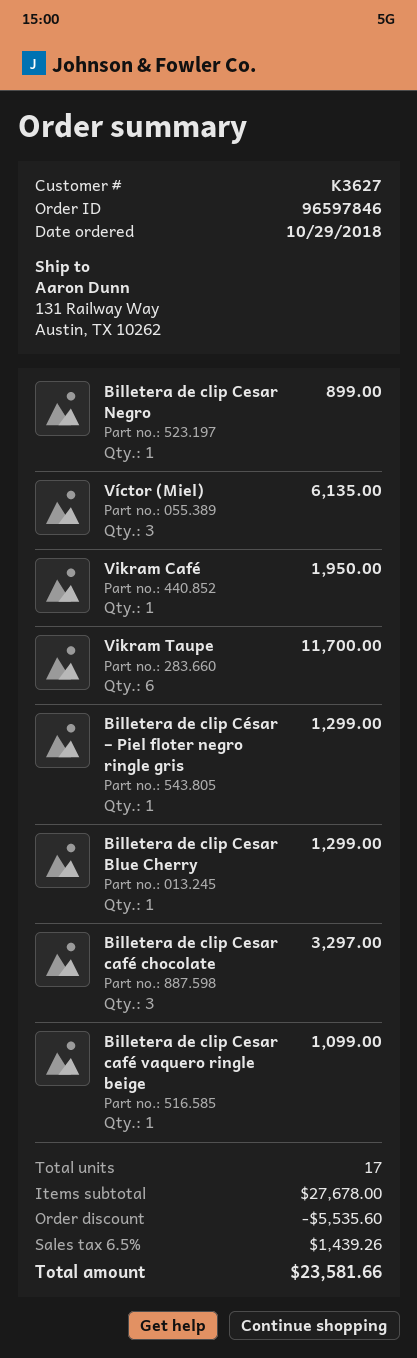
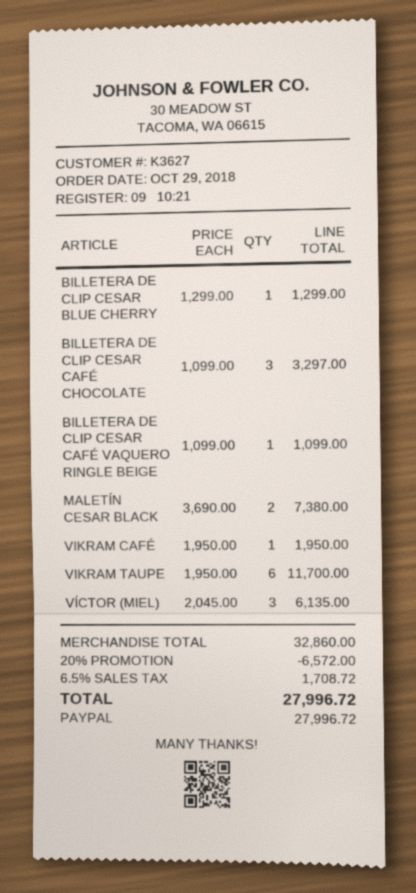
Billetera de clip Cesar Negro: 1 for 899.00 -> none
Billetera de clip César – Piel floter negro ringle gris: 1 for 1299.00 -> none
MALETÍN CESAR BLACK: none -> 2 for 7380.00
subtotal: 27678.00 -> 32860.00
discount: 5535.60 -> 6572.00
tax: 6.5% = 1439.26 -> 6.5% = 1708.72
total: 23581.66 -> 27996.72

